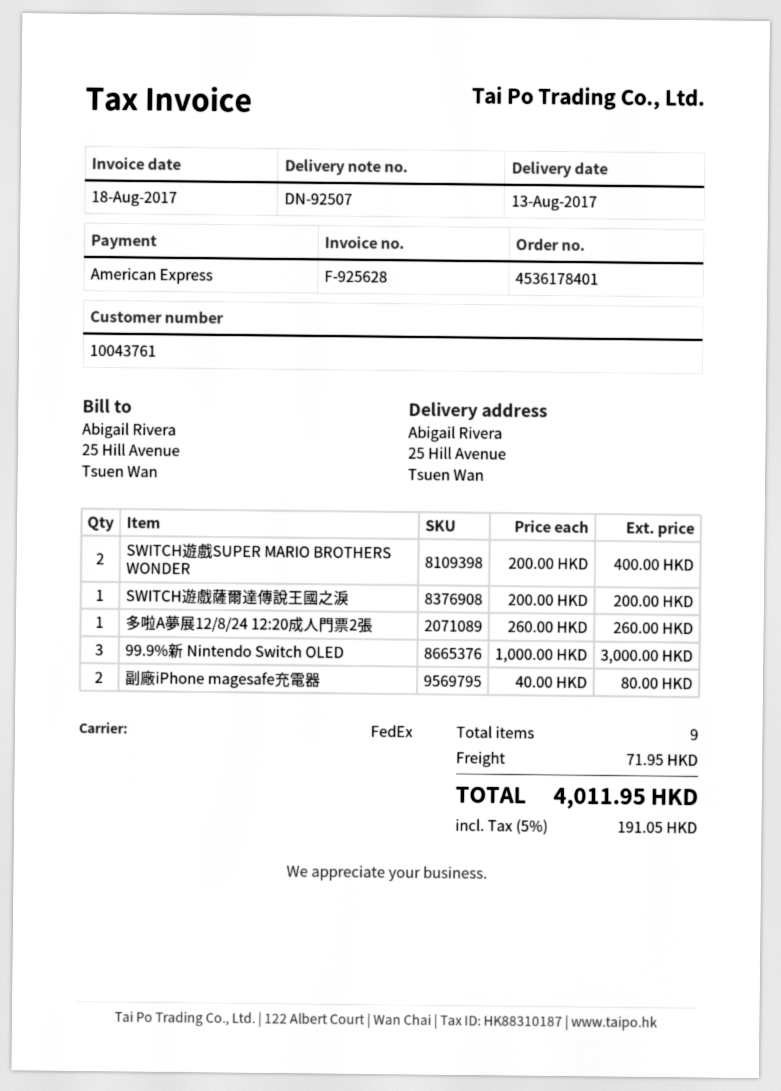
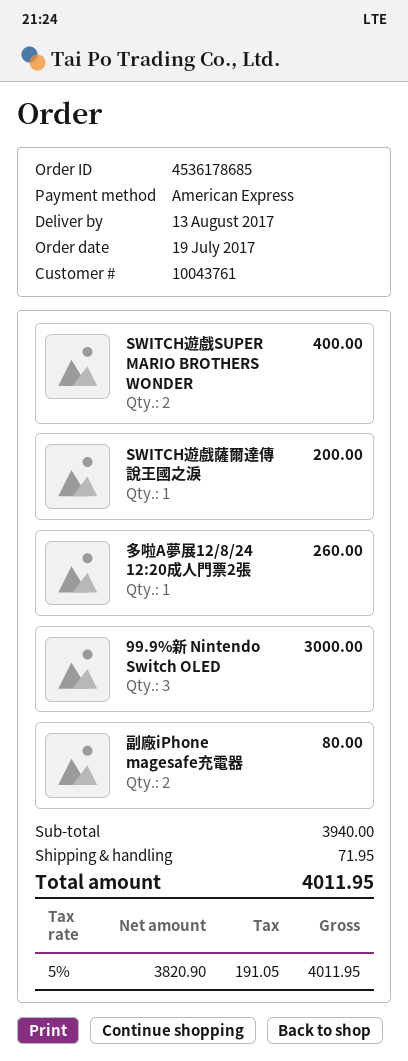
order number: 4536178401 -> 4536178685

